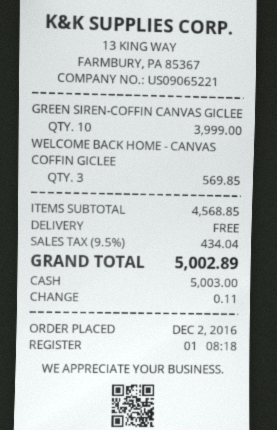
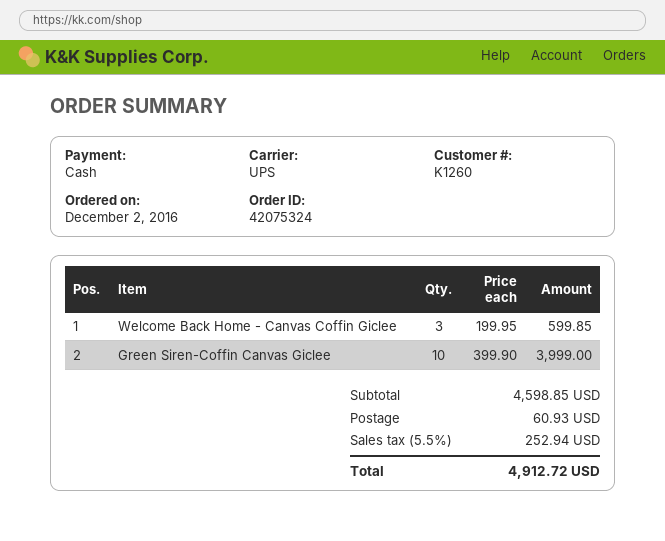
WELCOME BACK HOME - CANVAS COFFIN GICLEE: 3 for 569.85 -> 3 for 599.85
subtotal: 4568.85 -> 4598.85
shipping: 0.00 -> 60.93
tax: 9.5% = 434.04 -> 5.5% = 252.94
total: 5002.89 -> 4912.72

